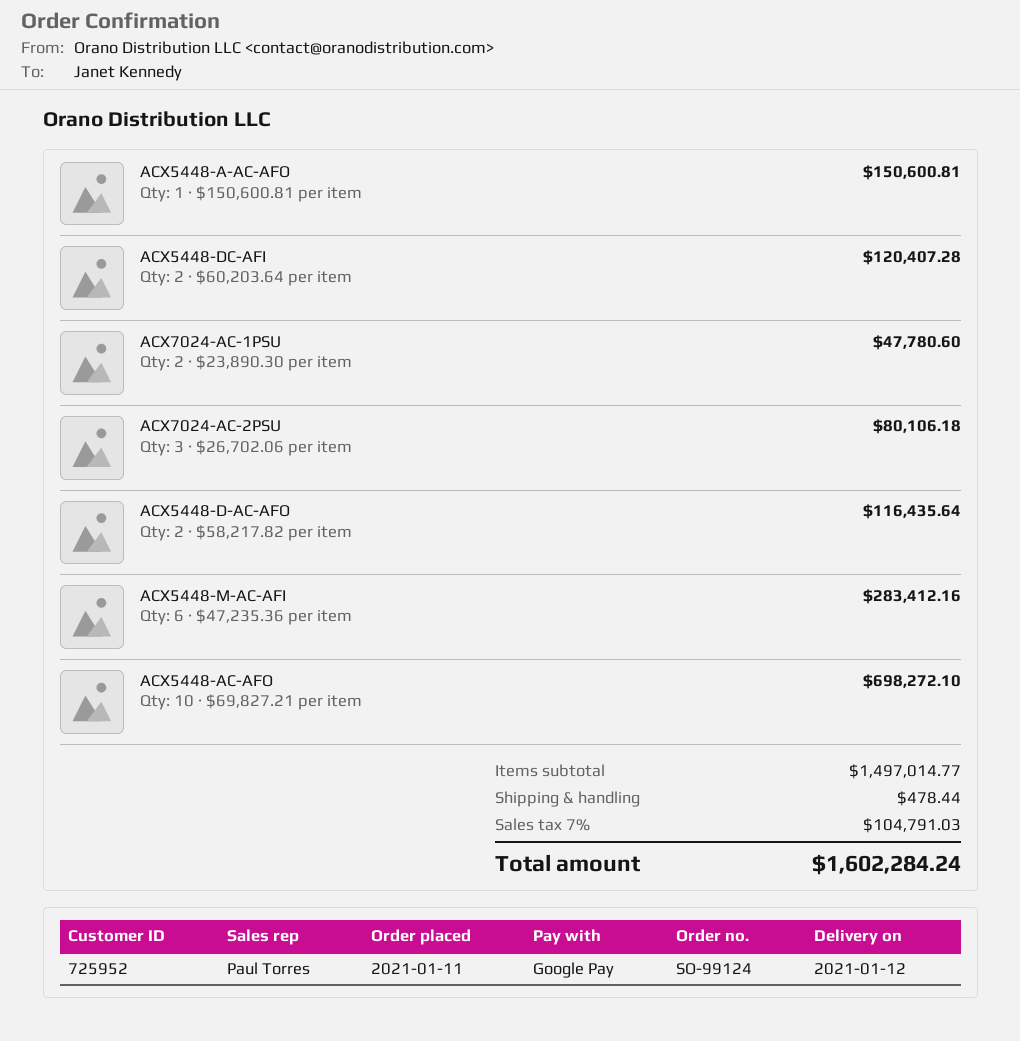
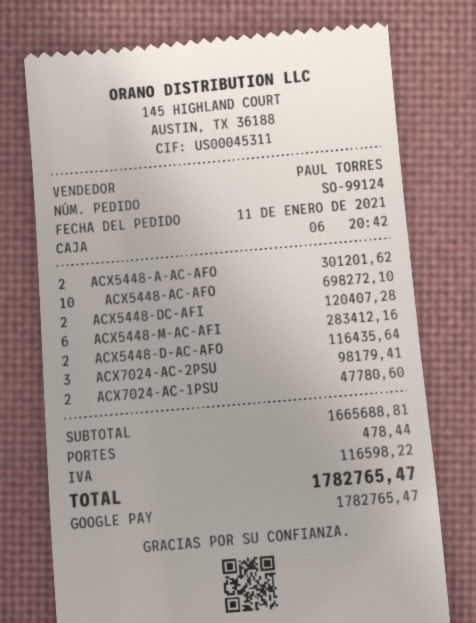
ACX5448-A-AC-AFO: 1 for 150600.81 -> 2 for 301201.62
ACX7024-AC-2PSU: 3 for 80106.18 -> 3 for 98179.41
subtotal: 1497014.77 -> 1665688.81
tax: 104791.03 -> 116598.22
total: 1602284.24 -> 1782765.47

